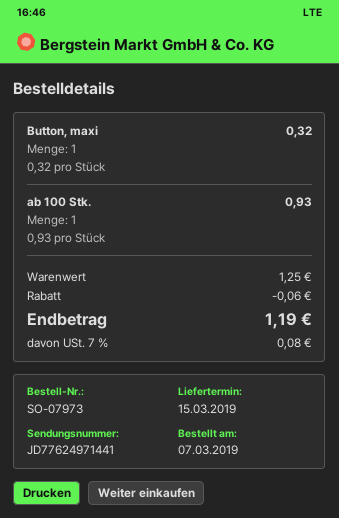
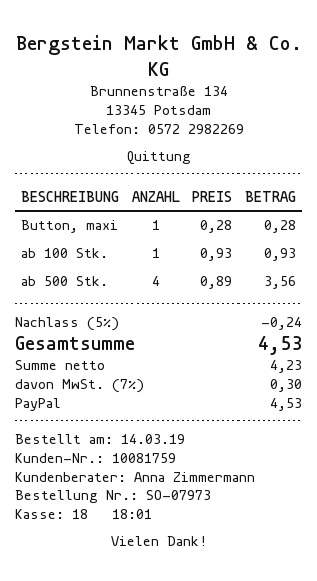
order date: 2019-03-07 -> 2019-03-14
Button, maxi: 1 x 0.32 = 0.32 -> 1 x 0.28 = 0.28
ab 500 Stk.: none -> 4 x 0.89 = 3.56
discount: 0.06 -> 0.24
tax: 7% = 0.08 -> 7% = 0.30
total: 1.19 -> 4.53

